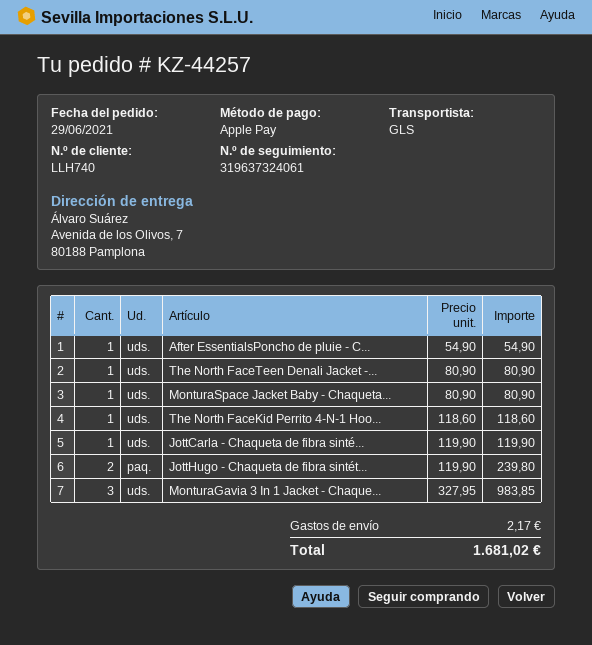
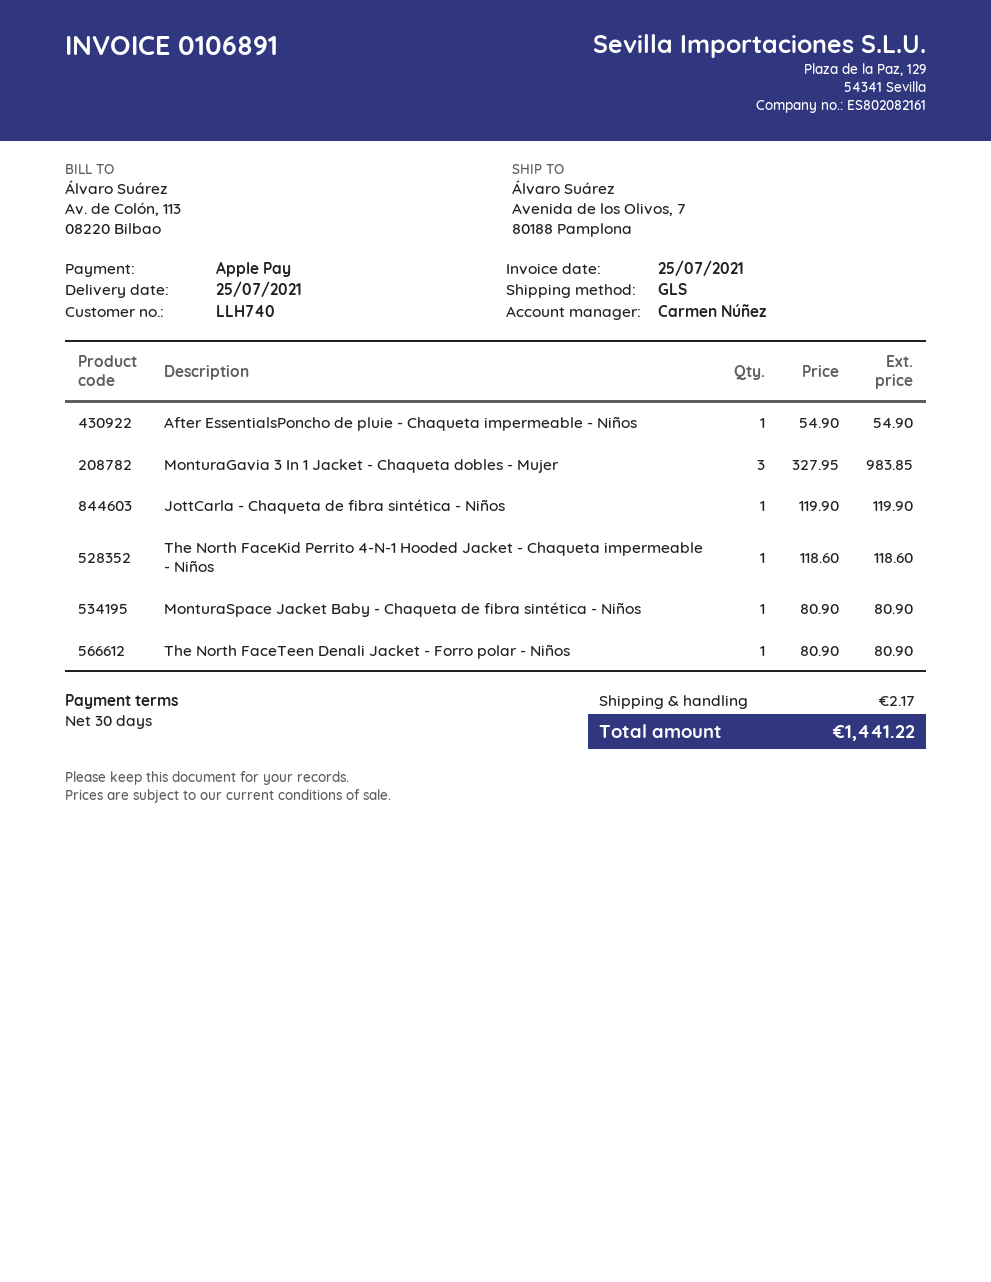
JottHugo - Chaqueta de fibra sintét...: 2 x 119.90 = 239.80 -> none
total: 1681.02 -> 1441.22

